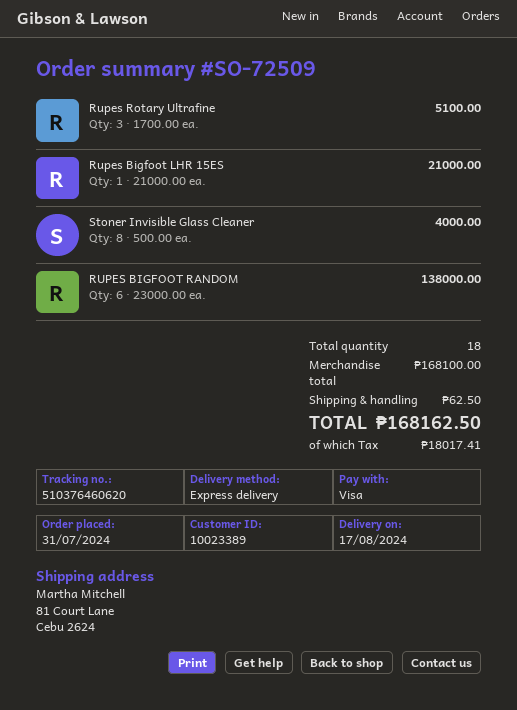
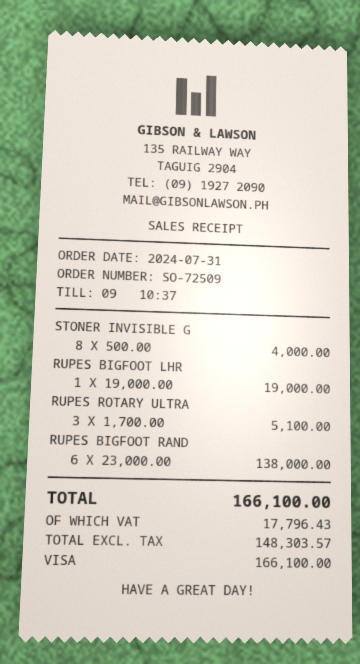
Rupes Bigfoot LHR 15ES: 1 x 21000.00 = 21000.00 -> 1 x 19000.00 = 19000.00
shipping: 62.50 -> none
tax: 18017.41 -> 17796.43
total: 168162.50 -> 166100.00

